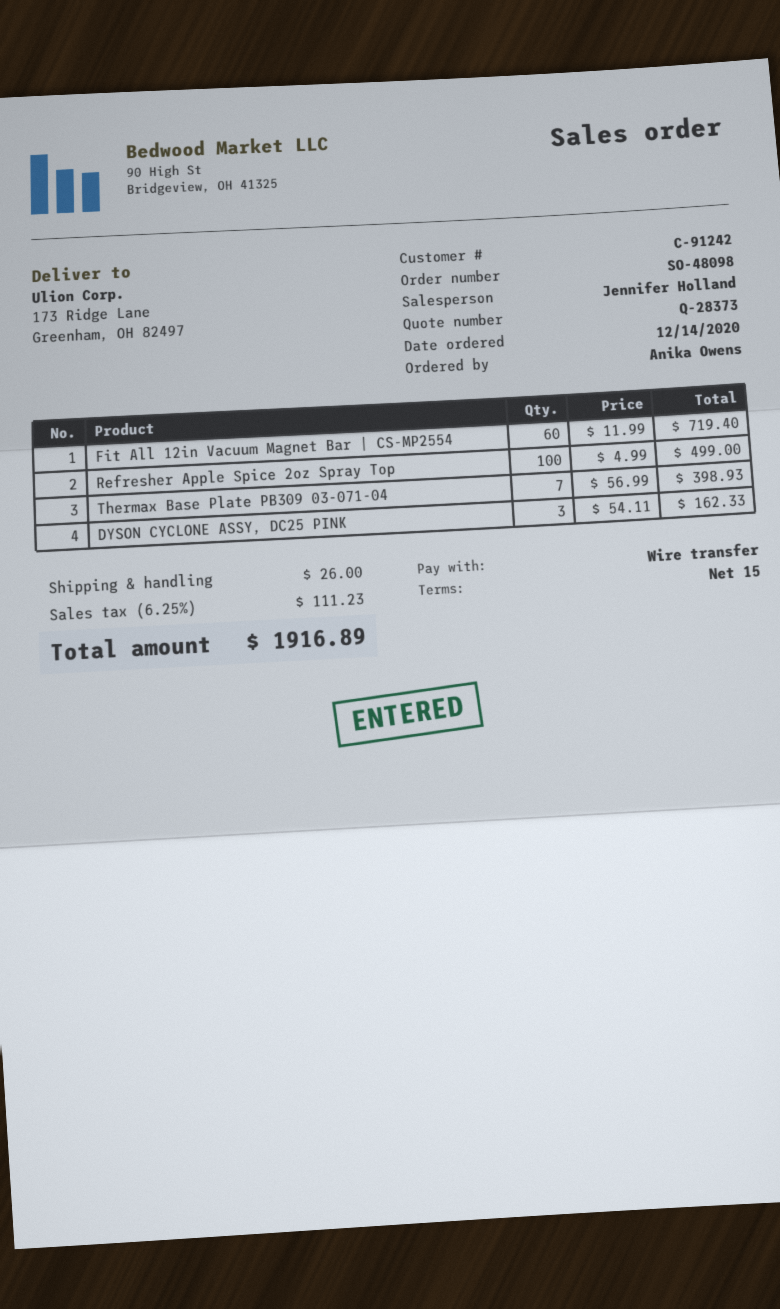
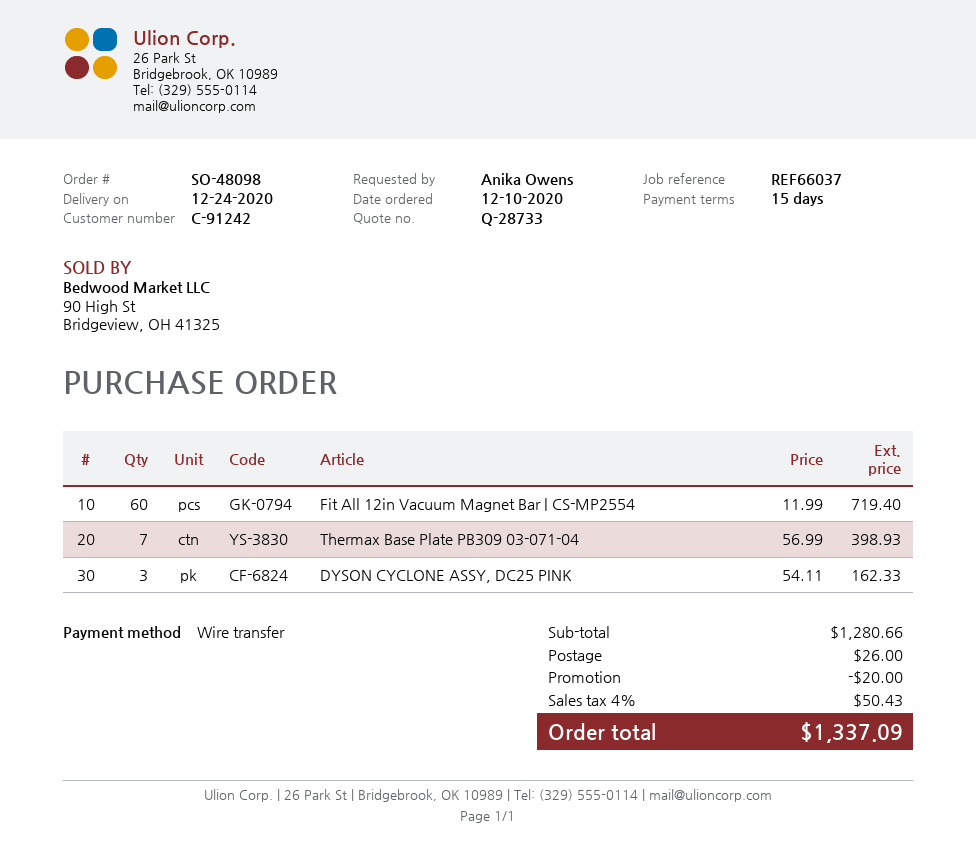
quote number: Q-28373 -> Q-28733
order date: 2020-12-14 -> 2020-12-10
Refresher Apple Spice 2oz Spray Top: 100 x 4.99 = 499.00 -> none
discount: none -> 20.00
tax: 6.25% = 111.23 -> 4% = 50.43
total: 1916.89 -> 1337.09

